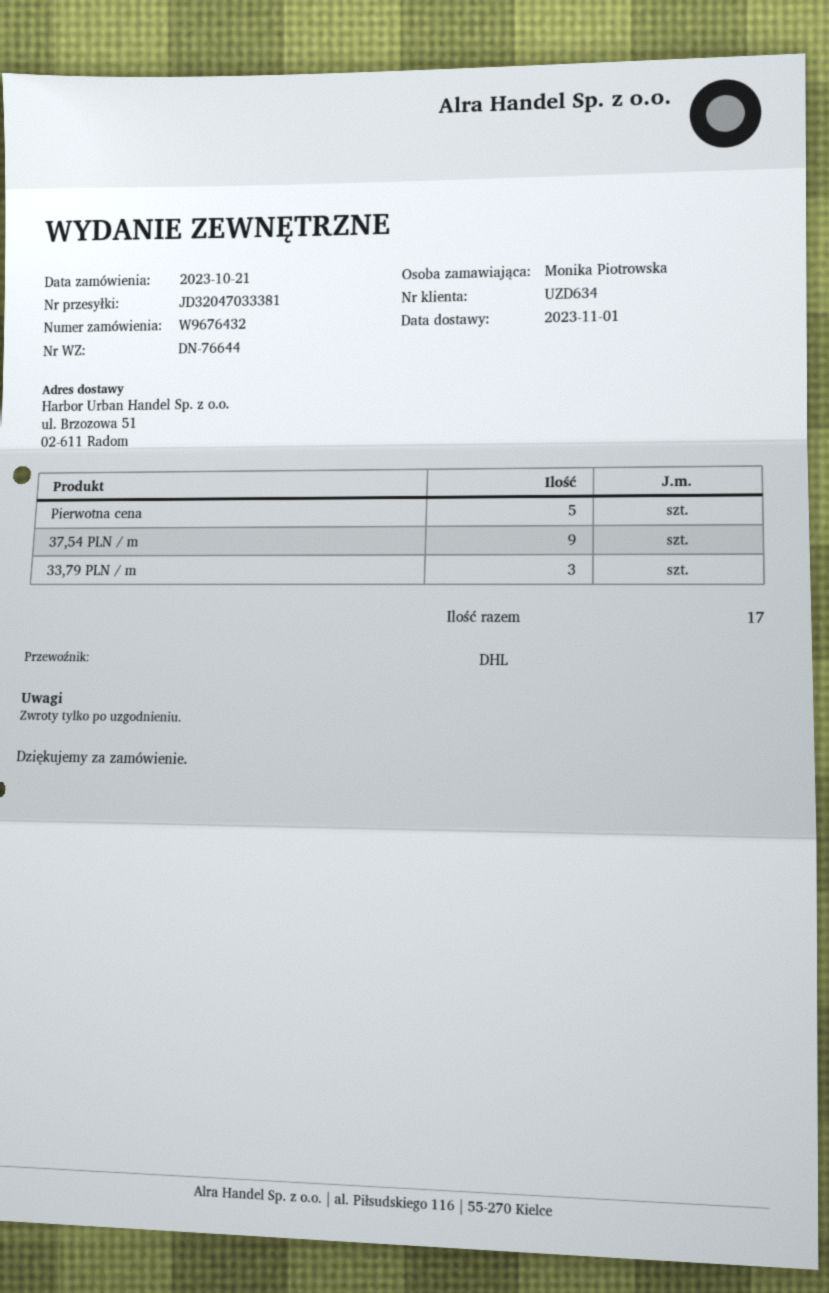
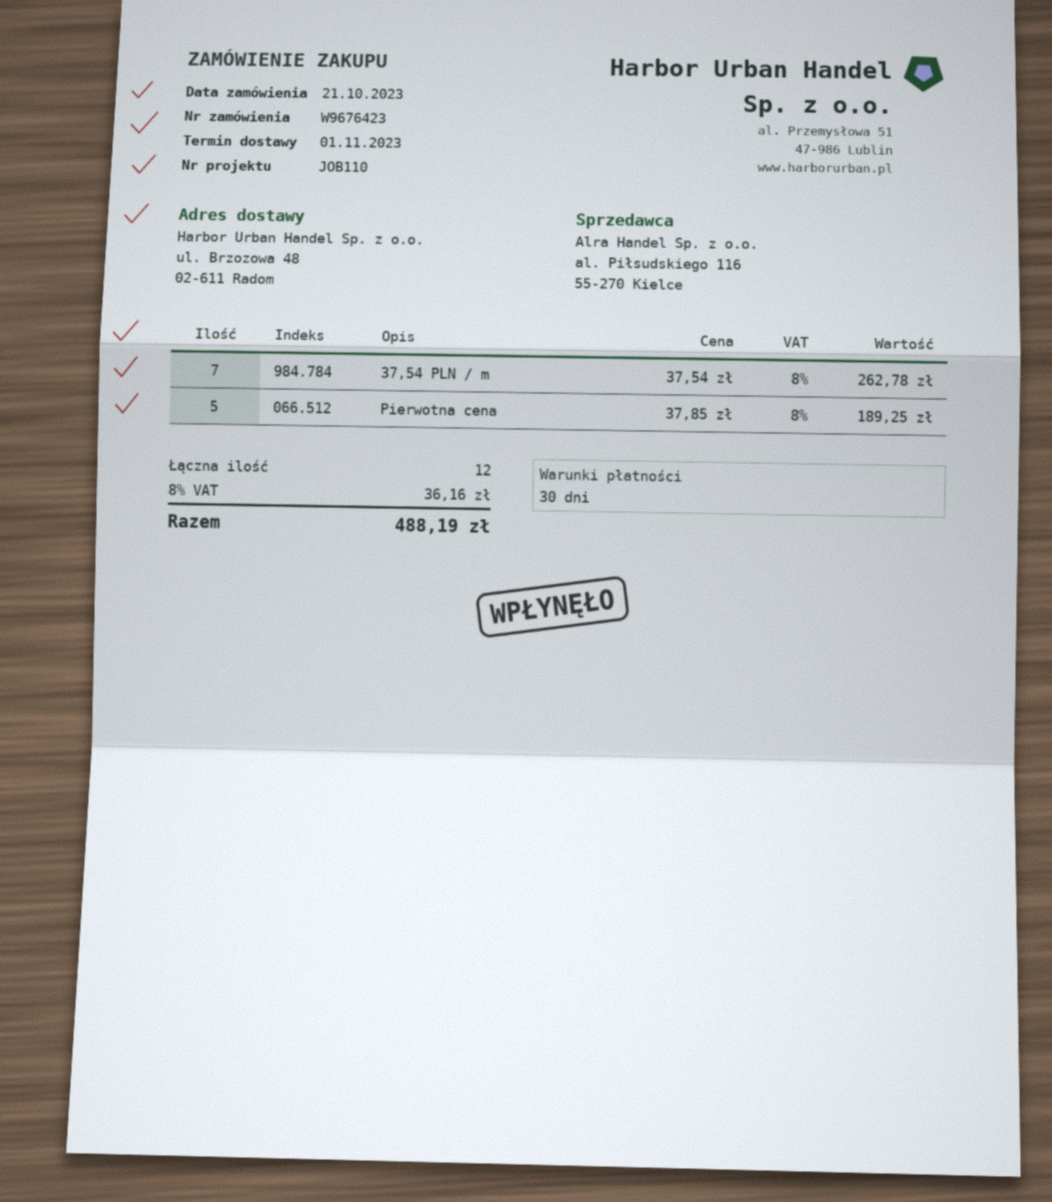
order number: W9676432 -> W9676423
ship to: ul. Brzozowa 51, 02-611 Radom -> ul. Brzozowa 48, 02-611 Radom
37,54 PLN / m: 9 -> 7
33,79 PLN / m: 3 -> none
total quantity: 17 -> 12

